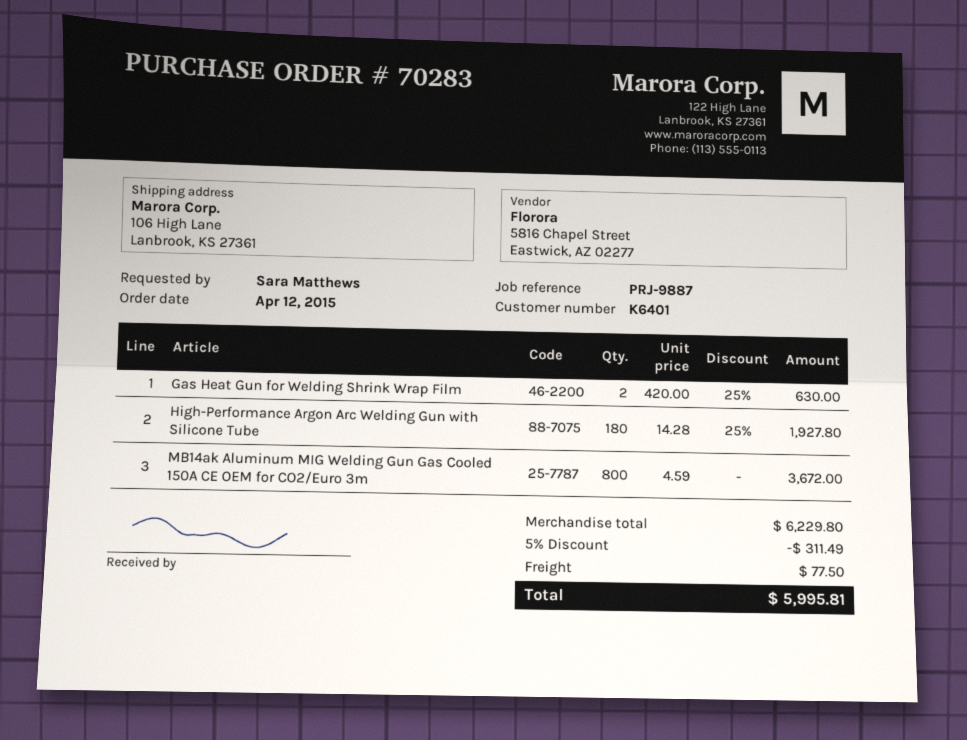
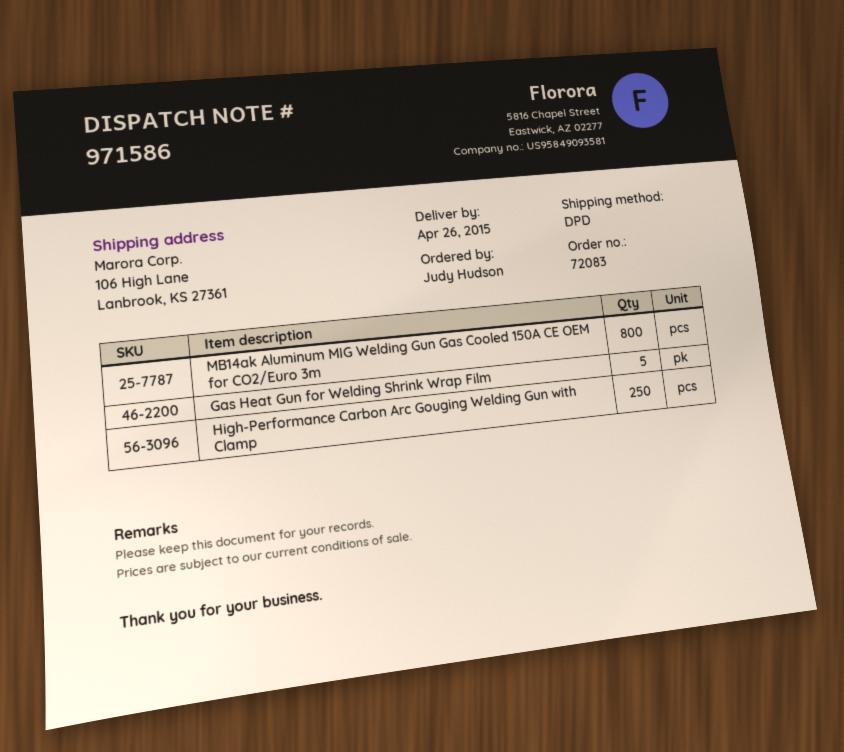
order number: 70283 -> 72083
ordered by: Sara Matthews -> Judy Hudson
Gas Heat Gun for Welding Shrink Wrap Film: 2 -> 5
High-Performance Argon Arc Welding Gun with Silicone Tube: 180 -> none
High-Performance Carbon Arc Gouging Welding Gun with Clamp: none -> 250

